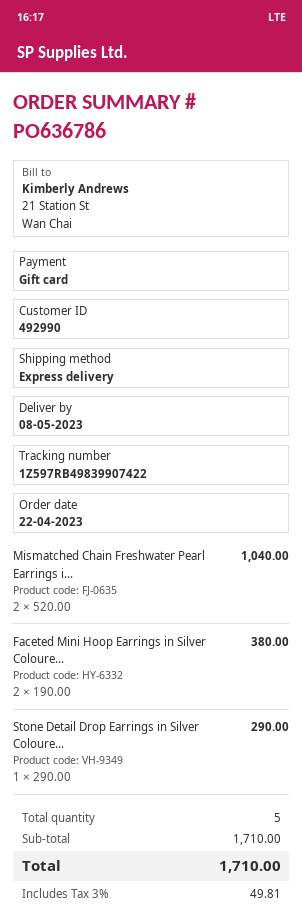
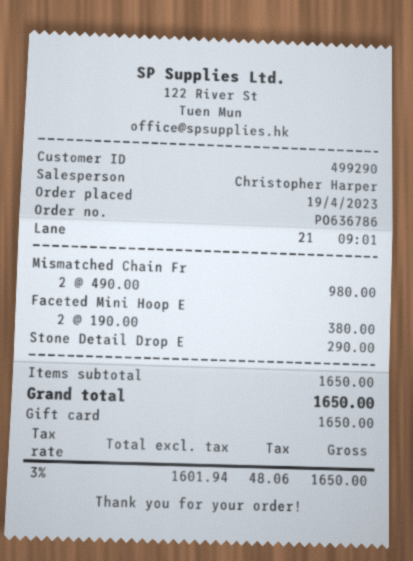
order date: 2023-04-22 -> 2023-04-19
customer number: 492990 -> 499290
Mismatched Chain Freshwater Pearl Earrings i...: 2 x 520.00 = 1040.00 -> 2 x 490.00 = 980.00
subtotal: 1710.00 -> 1650.00
tax: 3% = 49.81 -> 3% = 48.06
total: 1710.00 -> 1650.00

